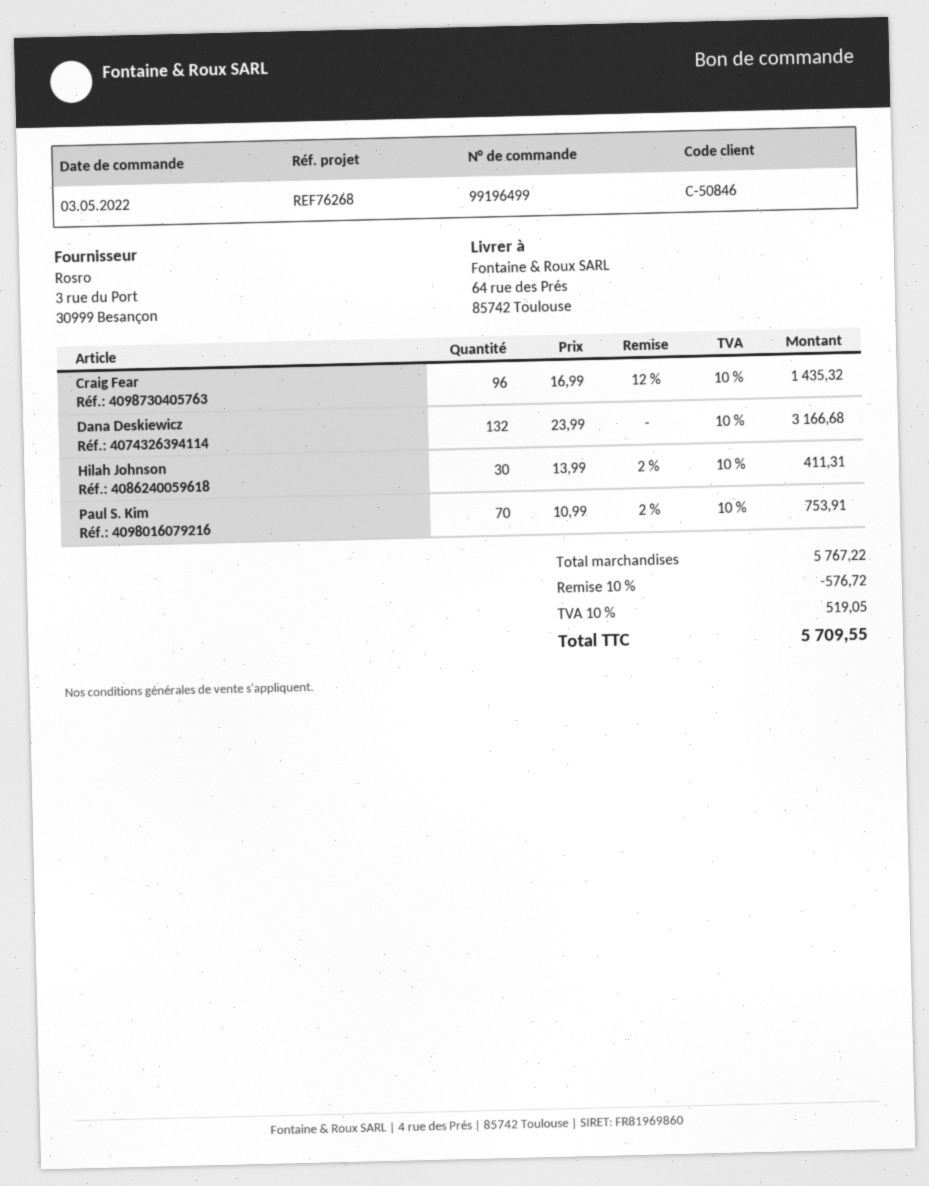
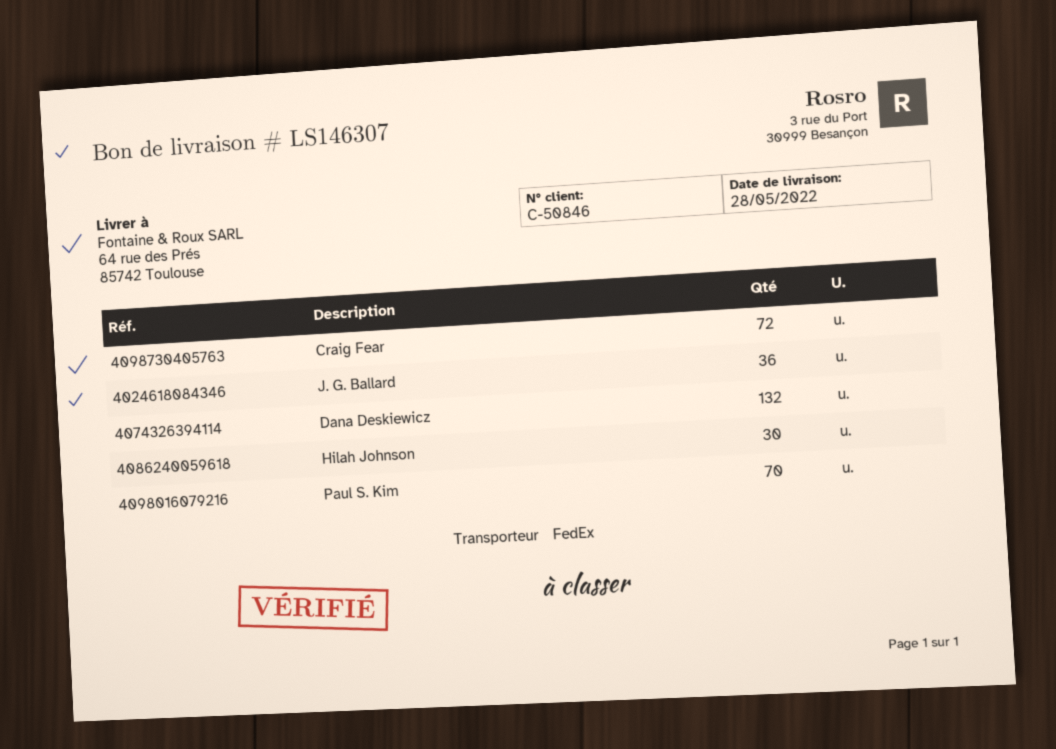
Craig Fear: 96 -> 72
J. G. Ballard: none -> 36

